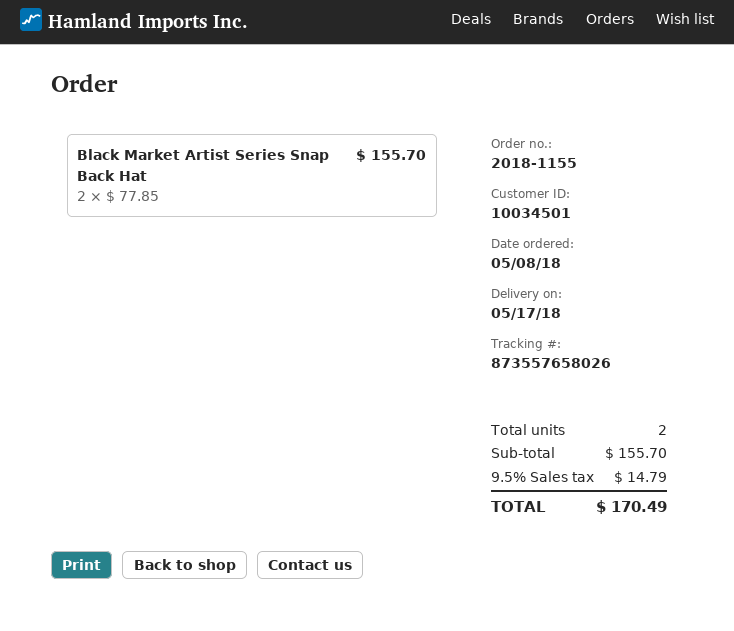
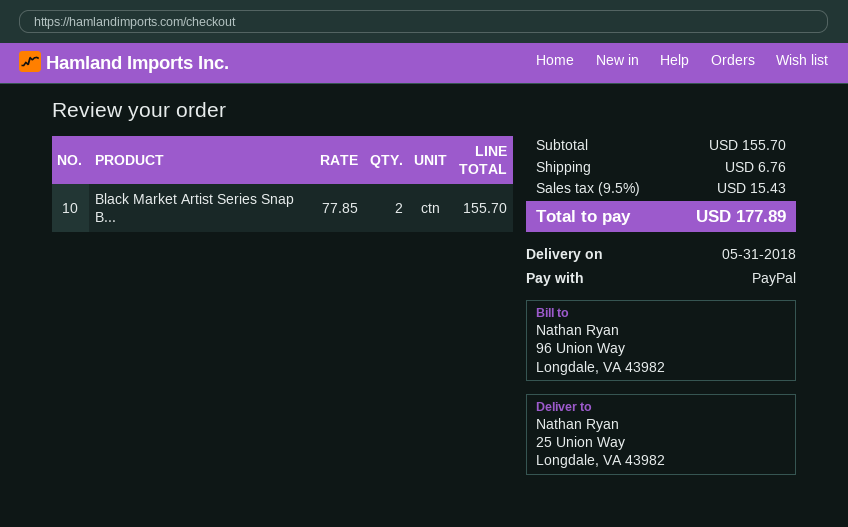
delivery date: 2018-05-17 -> 2018-05-31
shipping: none -> 6.76
tax: 9.5% = 14.79 -> 9.5% = 15.43
total: 170.49 -> 177.89

